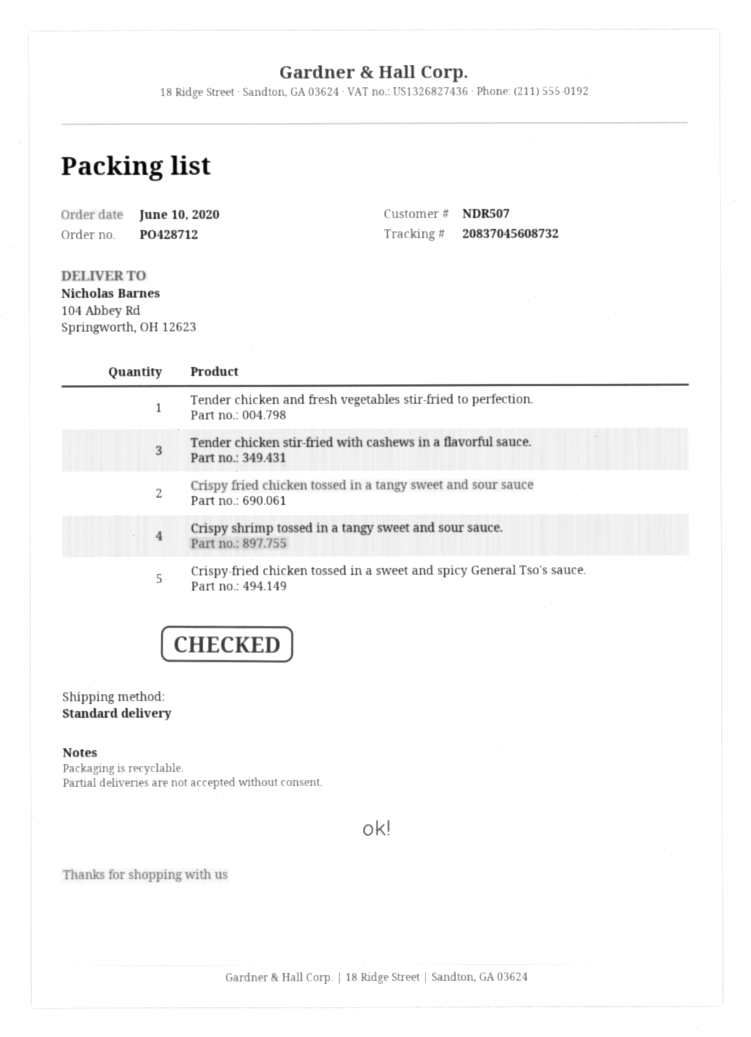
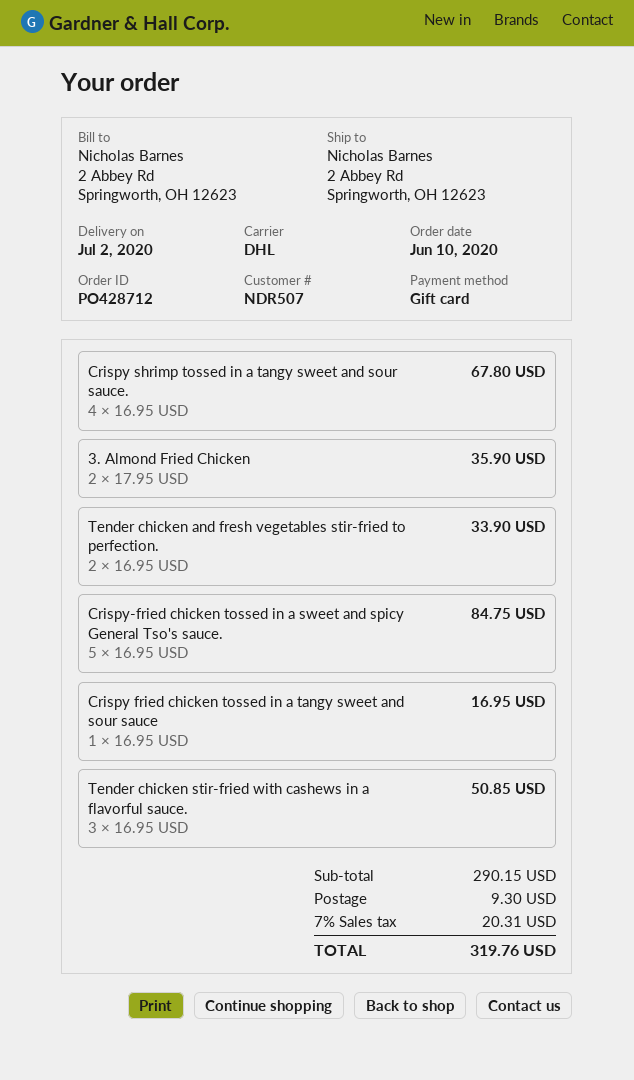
shipping method: standard -> DHL
ship to: 104 Abbey Rd, Springworth, OH 12623 -> 2 Abbey Rd, Springworth, OH 12623
Tender chicken and fresh vegetables stir-fried to perfection.: 1 -> 2
Crispy fried chicken tossed in a tangy sweet and sour sauce: 2 -> 1
3. Almond Fried Chicken: none -> 2

